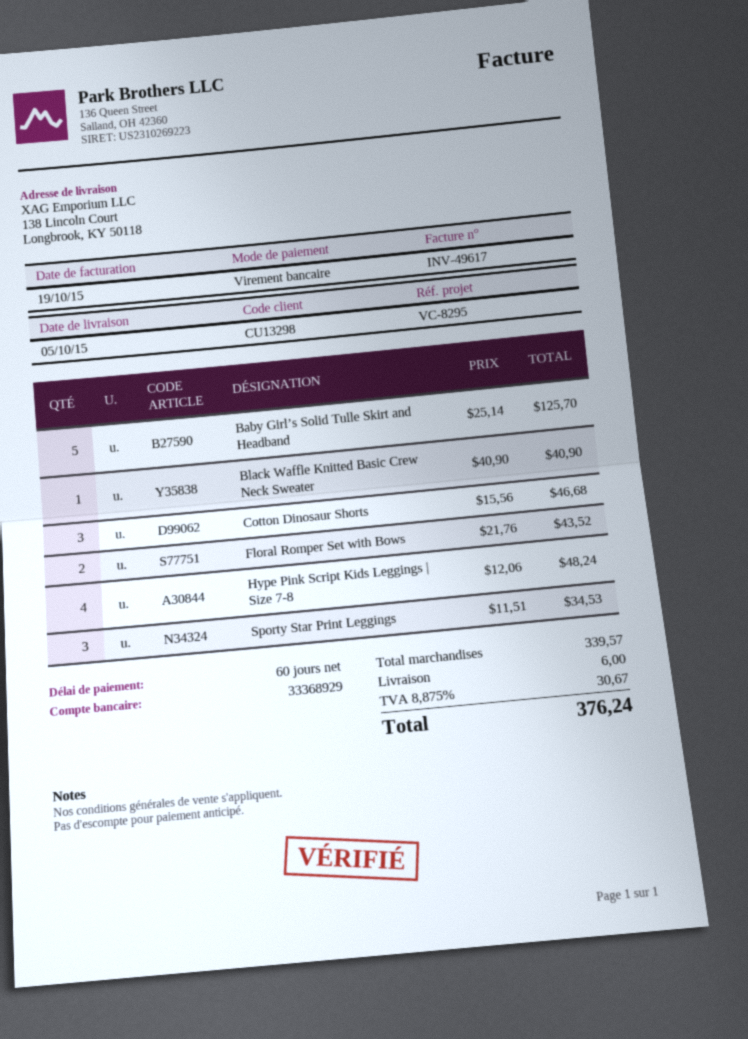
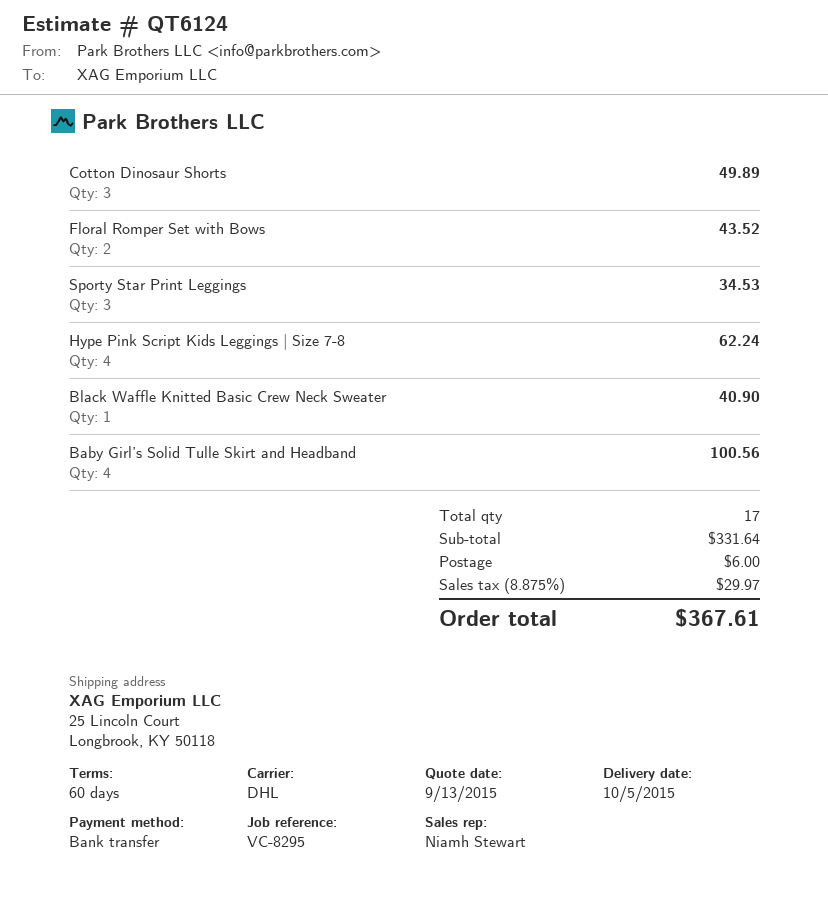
ship to: 138 Lincoln Court, Longbrook, KY 50118 -> 25 Lincoln Court, Longbrook, KY 50118
Baby Girl’s Solid Tulle Skirt and Headband: 5 for 125.70 -> 4 for 100.56
Cotton Dinosaur Shorts: 3 for 46.68 -> 3 for 49.89
Hype Pink Script Kids Leggings | Size 7-8: 4 for 48.24 -> 4 for 62.24
subtotal: 339.57 -> 331.64
tax: 8.875% = 30.67 -> 8.875% = 29.97
total: 376.24 -> 367.61

